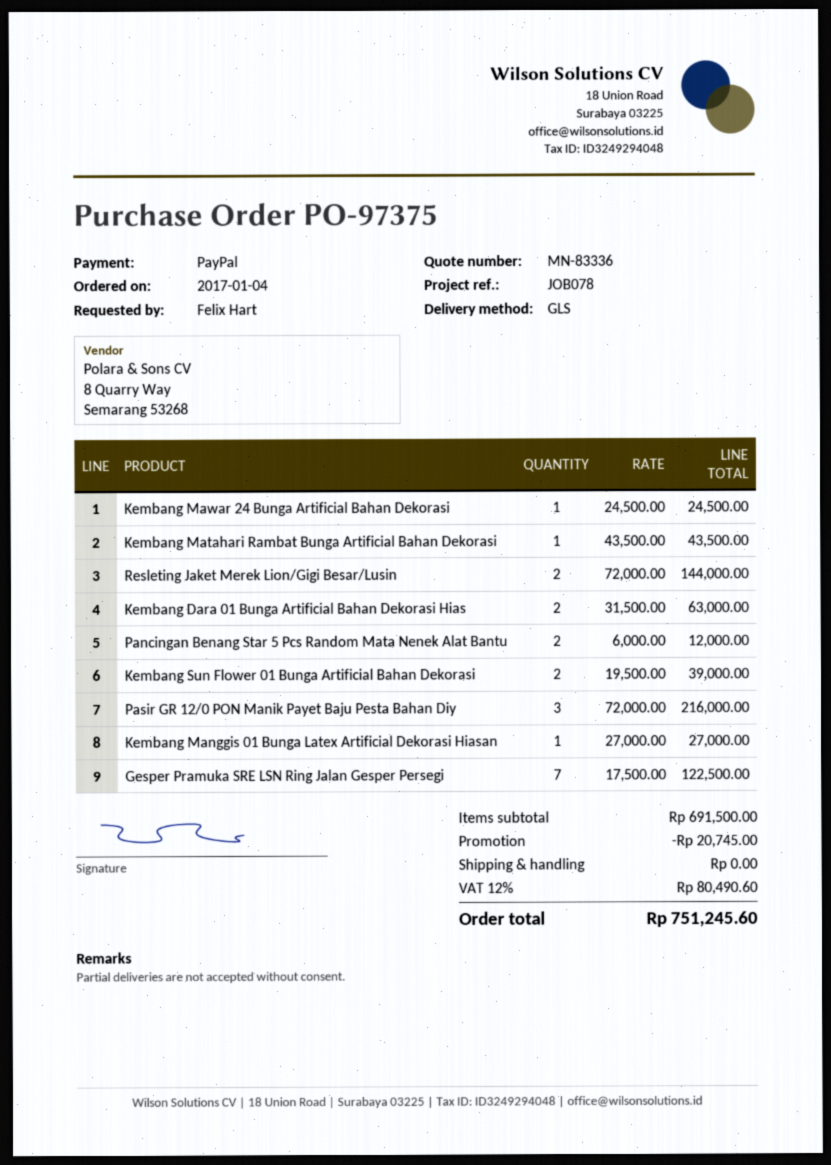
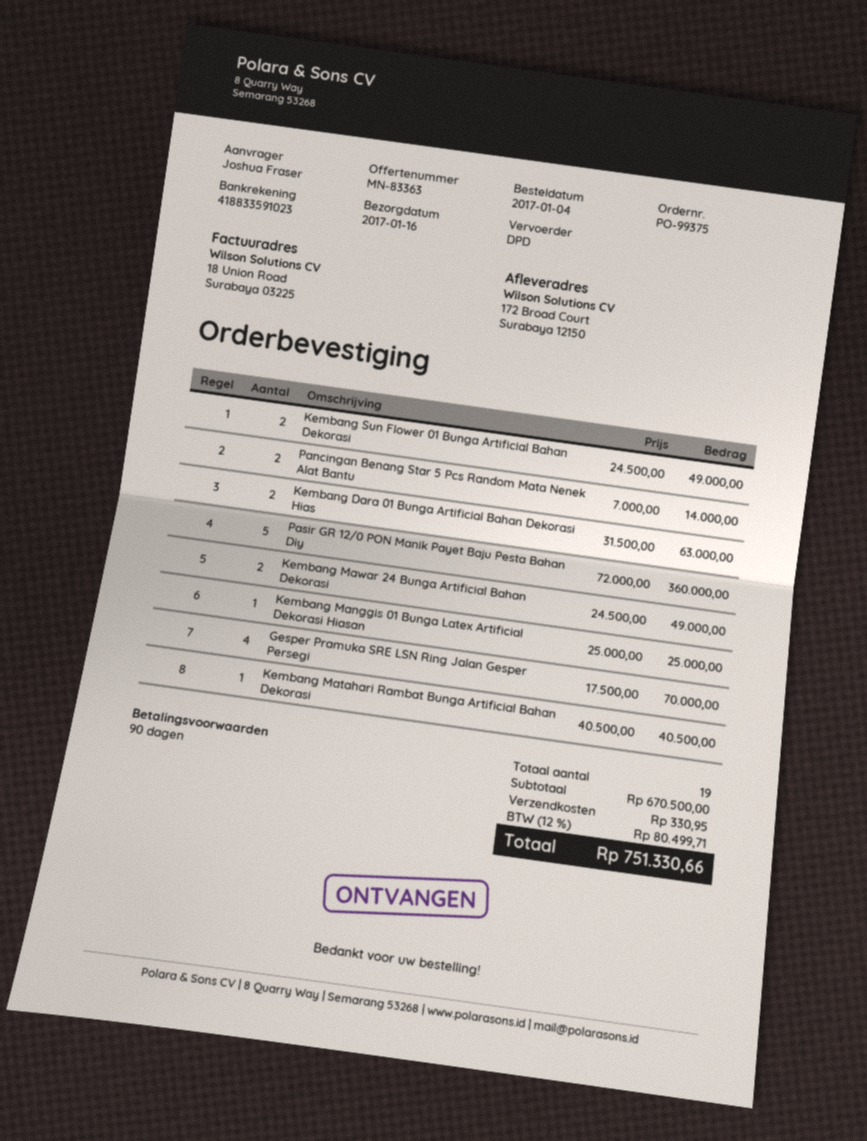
quote number: MN-83336 -> MN-83363
order number: PO-97375 -> PO-99375
ordered by: Felix Hart -> Joshua Fraser
shipping method: GLS -> DPD
Kembang Mawar 24 Bunga Artificial Bahan Dekorasi: 1 x 24500.00 = 24500.00 -> 2 x 24500.00 = 49000.00
Kembang Matahari Rambat Bunga Artificial Bahan Dekorasi: 1 x 43500.00 = 43500.00 -> 1 x 40500.00 = 40500.00
Resleting Jaket Merek Lion/Gigi Besar/Lusin: 2 x 72000.00 = 144000.00 -> none
Pancingan Benang Star 5 Pcs Random Mata Nenek Alat Bantu: 2 x 6000.00 = 12000.00 -> 2 x 7000.00 = 14000.00
Kembang Sun Flower 01 Bunga Artificial Bahan Dekorasi: 2 x 19500.00 = 39000.00 -> 2 x 24500.00 = 49000.00
Pasir GR 12/0 PON Manik Payet Baju Pesta Bahan Diy: 3 x 72000.00 = 216000.00 -> 5 x 72000.00 = 360000.00
Kembang Manggis 01 Bunga Latex Artificial Dekorasi Hiasan: 1 x 27000.00 = 27000.00 -> 1 x 25000.00 = 25000.00
Gesper Pramuka SRE LSN Ring Jalan Gesper Persegi: 7 x 17500.00 = 122500.00 -> 4 x 17500.00 = 70000.00
subtotal: 691500.00 -> 670500.00
discount: 20745.00 -> none
shipping: 0.00 -> 330.95
tax: 12% = 80490.60 -> 12% = 80499.71
total: 751245.60 -> 751330.66

